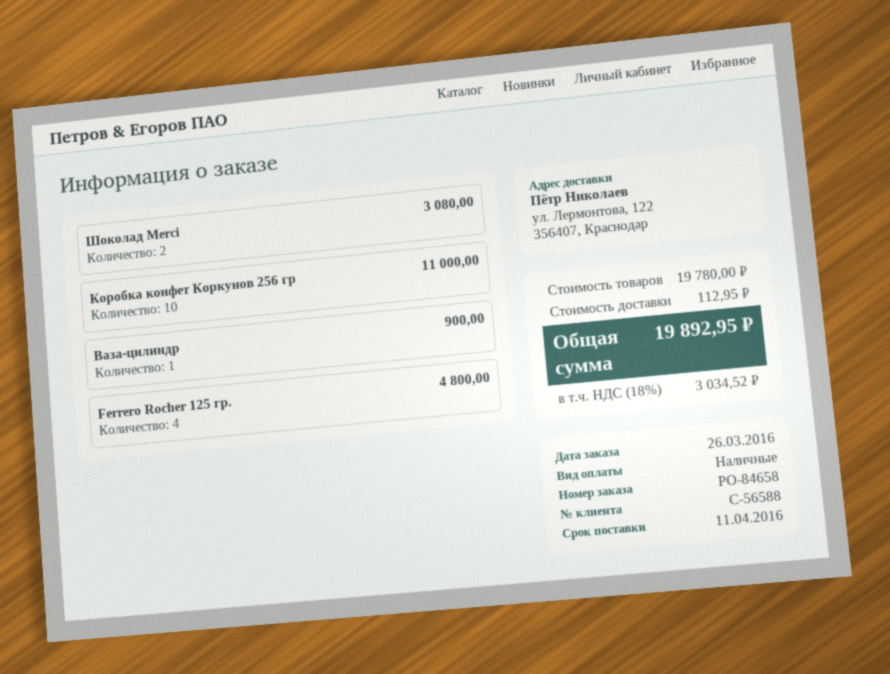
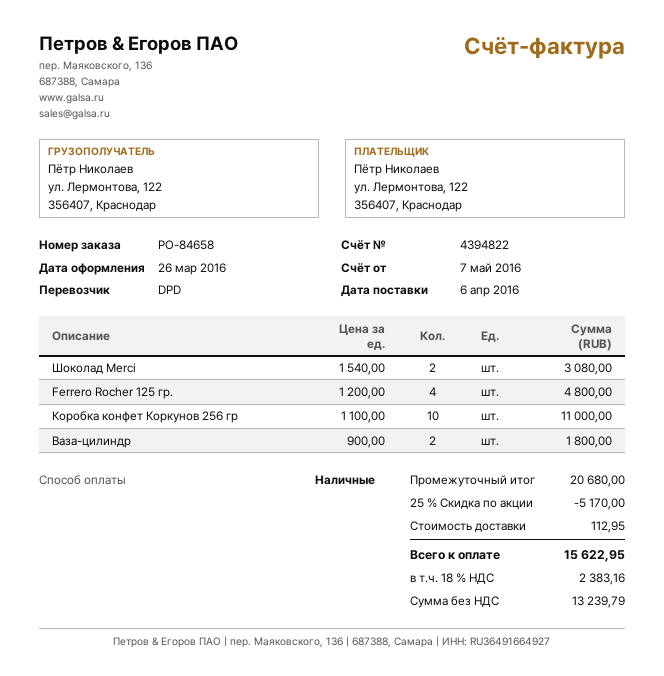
delivery date: 2016-04-11 -> 2016-04-06
Ваза-цилиндр: 1 for 900.00 -> 2 for 1800.00
subtotal: 19780.00 -> 20680.00
discount: none -> 25% = 5170.00
tax: 18% = 3034.52 -> 18% = 2383.16
total: 19892.95 -> 15622.95

